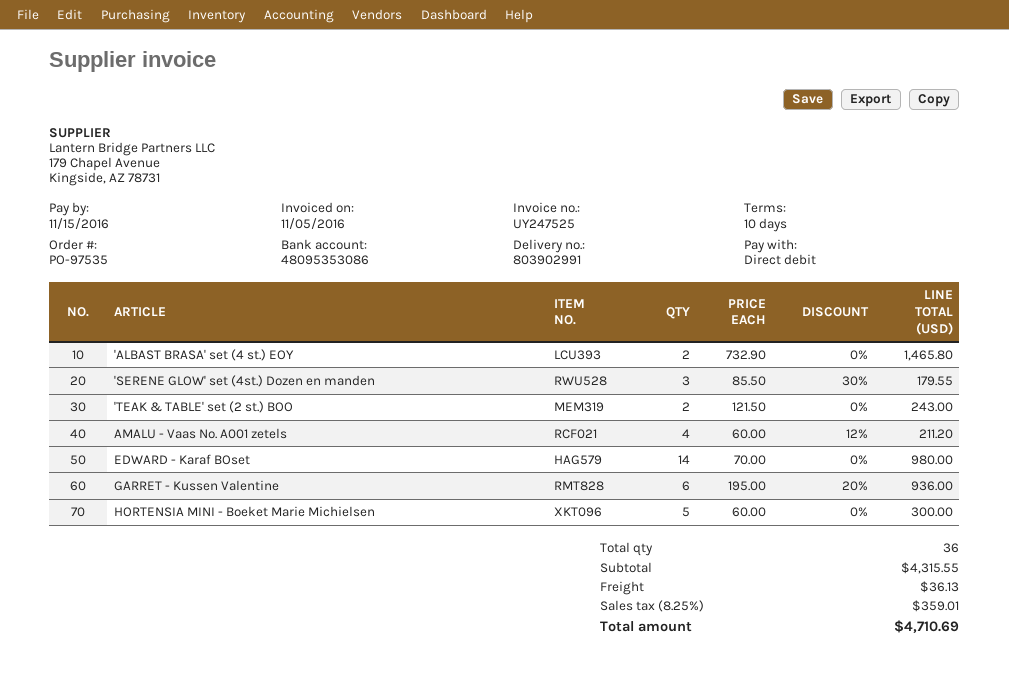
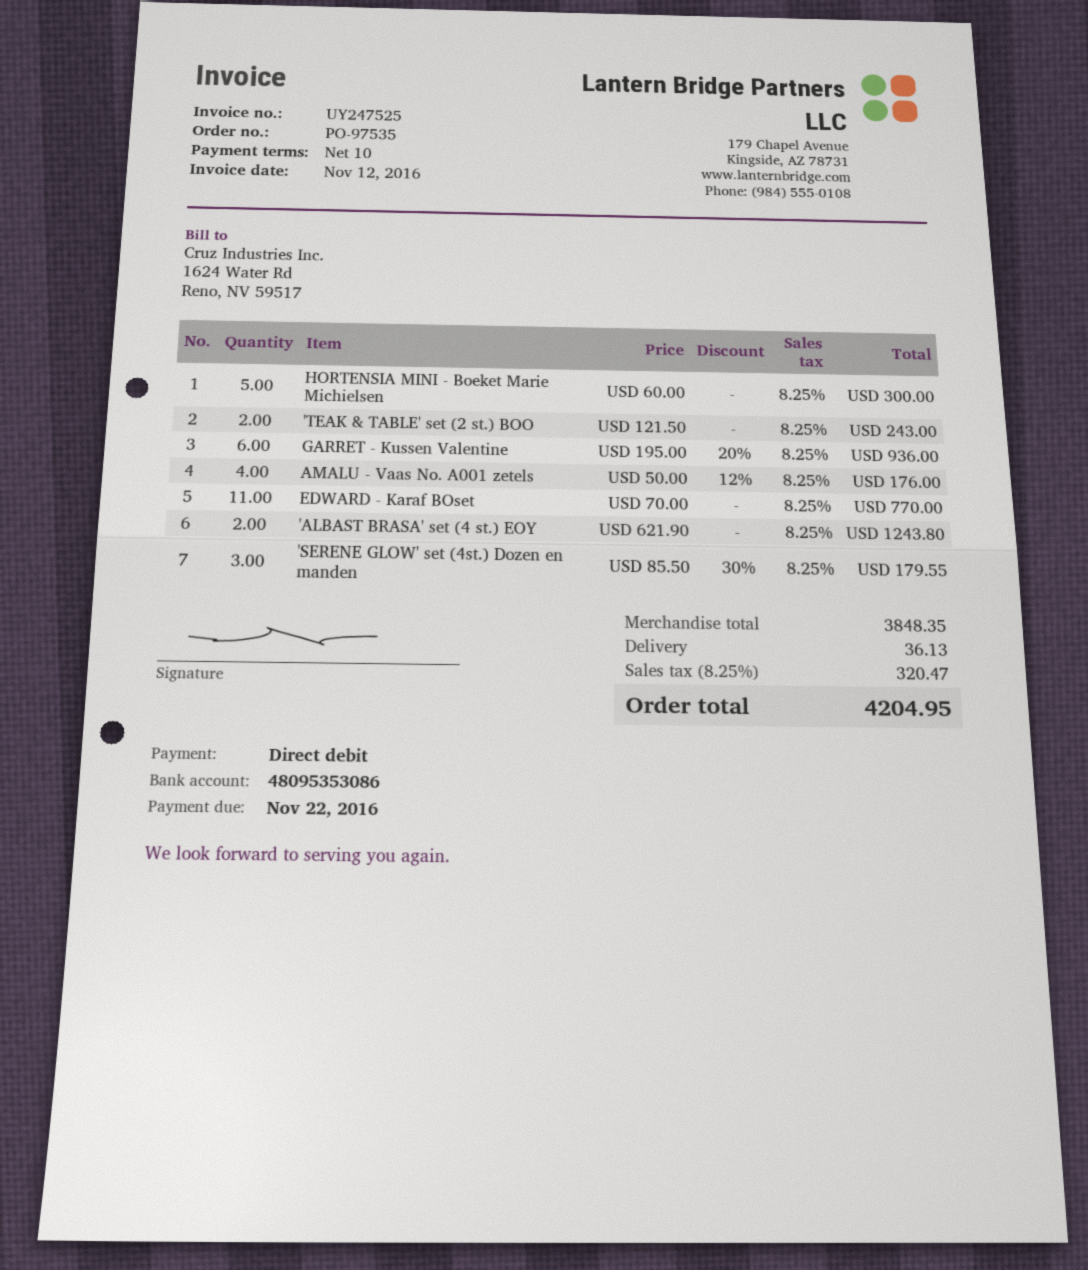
invoice date: 2016-11-05 -> 2016-11-12
due date: 2016-11-15 -> 2016-11-22
'ALBAST BRASA' set (4 st.) EOY: 2 x 732.90 = 1465.80 -> 2 x 621.90 = 1243.80
AMALU - Vaas No. A001 zetels: 4 x 60.00 - 12% = 211.20 -> 4 x 50.00 - 12% = 176.00
EDWARD - Karaf BOset: 14 x 70.00 = 980.00 -> 11 x 70.00 = 770.00
subtotal: 4315.55 -> 3848.35
tax: 8.25% = 359.01 -> 8.25% = 320.47
total: 4710.69 -> 4204.95

